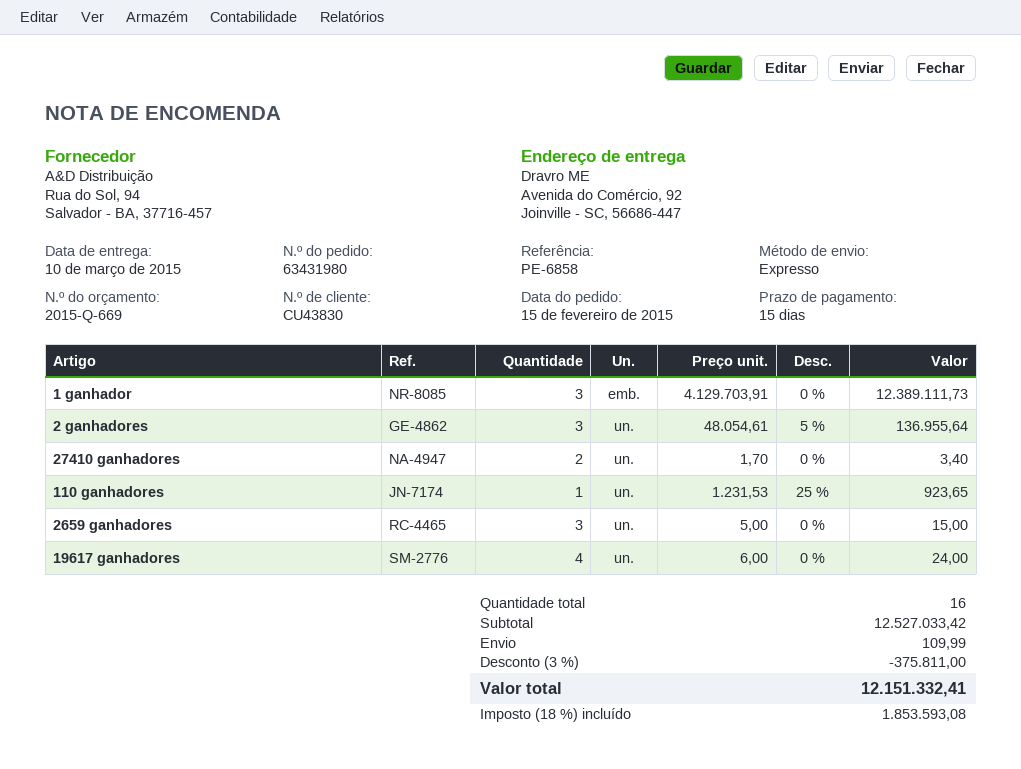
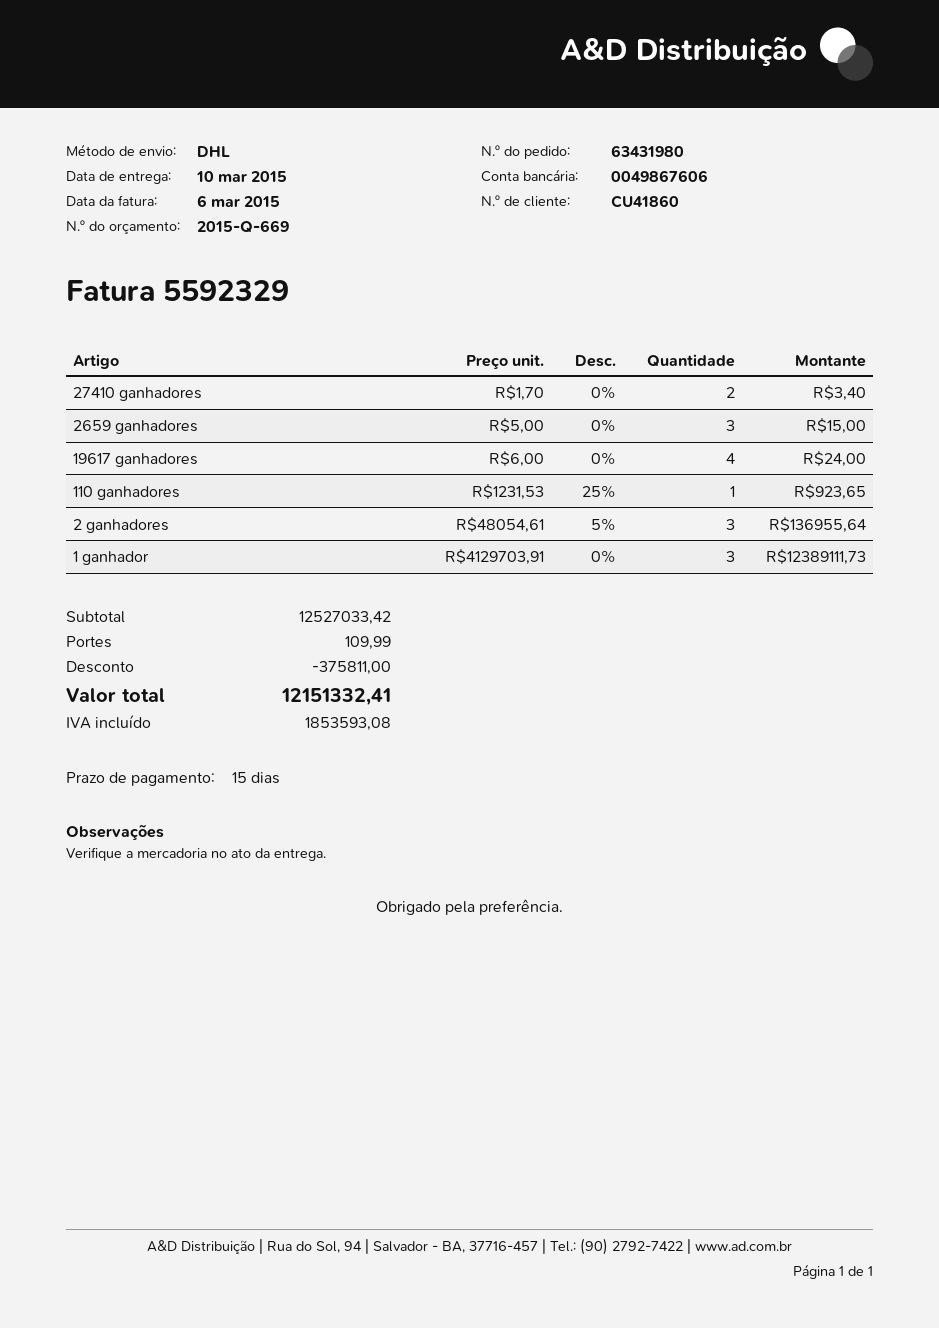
customer number: CU43830 -> CU41860
shipping method: express -> DHL

